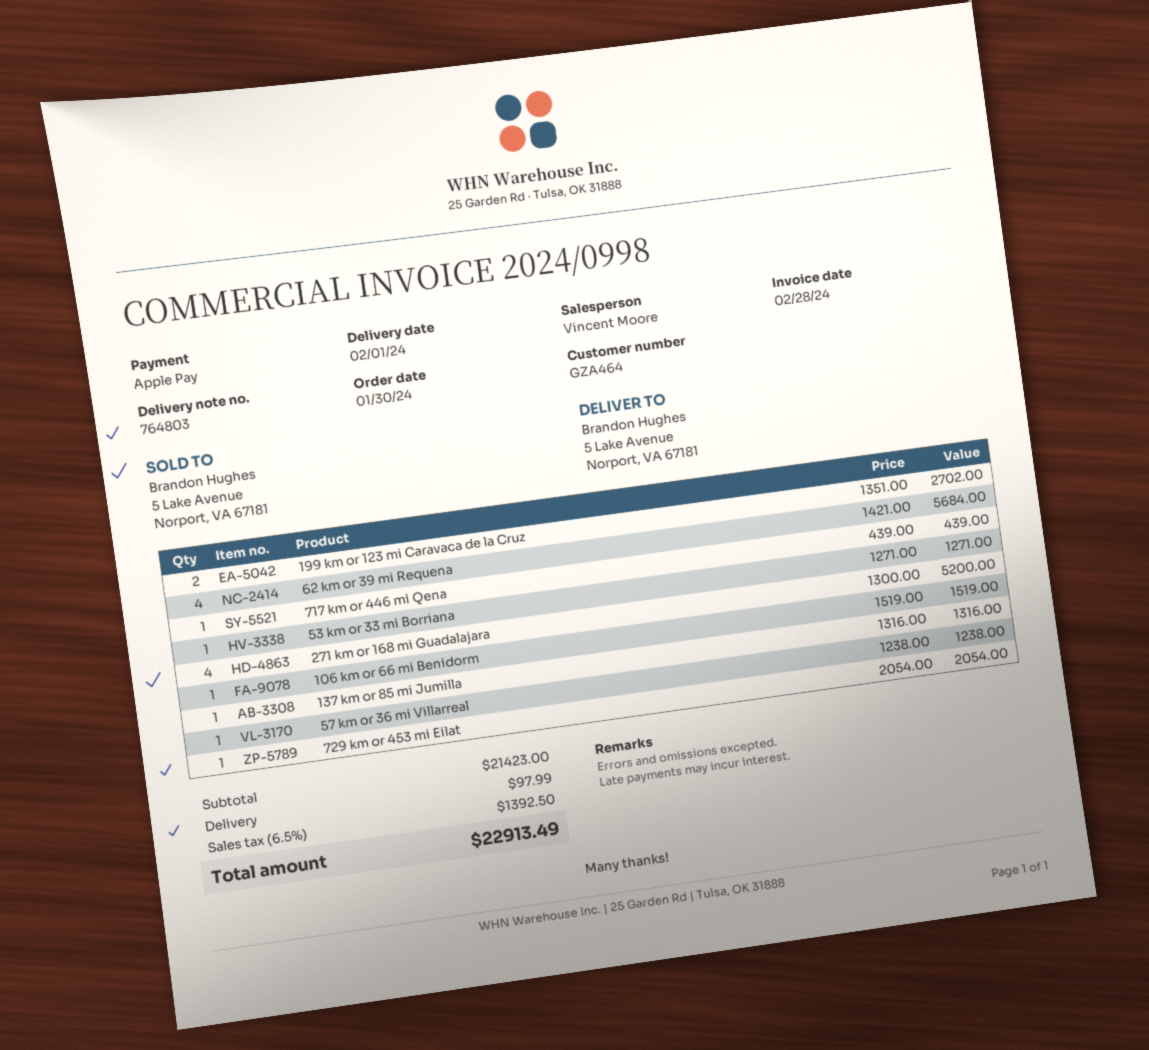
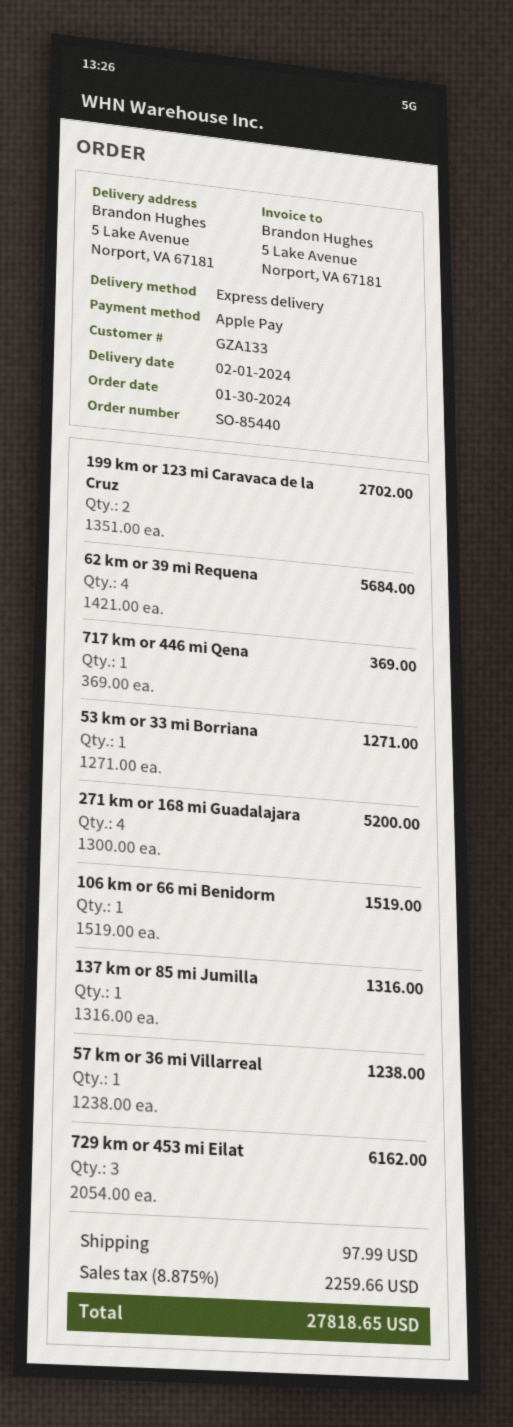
customer number: GZA464 -> GZA133
717 km or 446 mi Qena: 1 x 439.00 = 439.00 -> 1 x 369.00 = 369.00
729 km or 453 mi Eilat: 1 x 2054.00 = 2054.00 -> 3 x 2054.00 = 6162.00
tax: 6.5% = 1392.50 -> 8.875% = 2259.66
total: 22913.49 -> 27818.65

